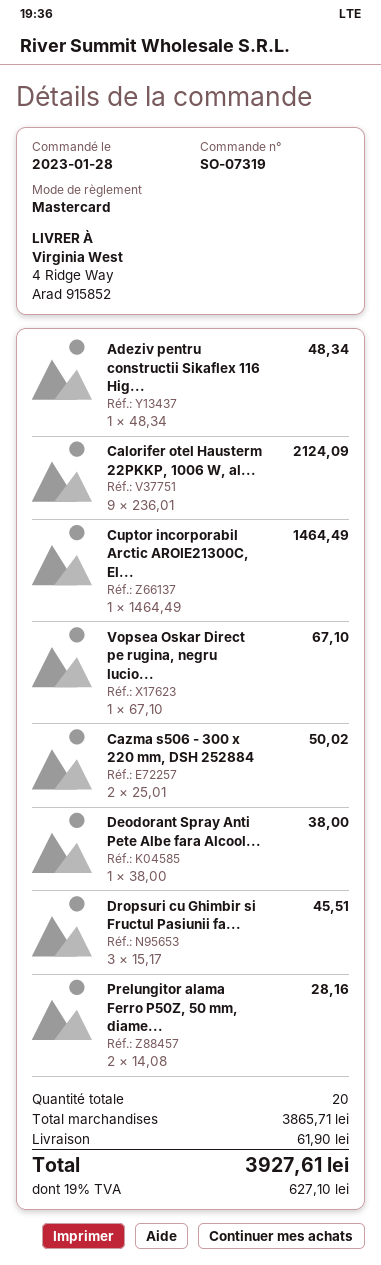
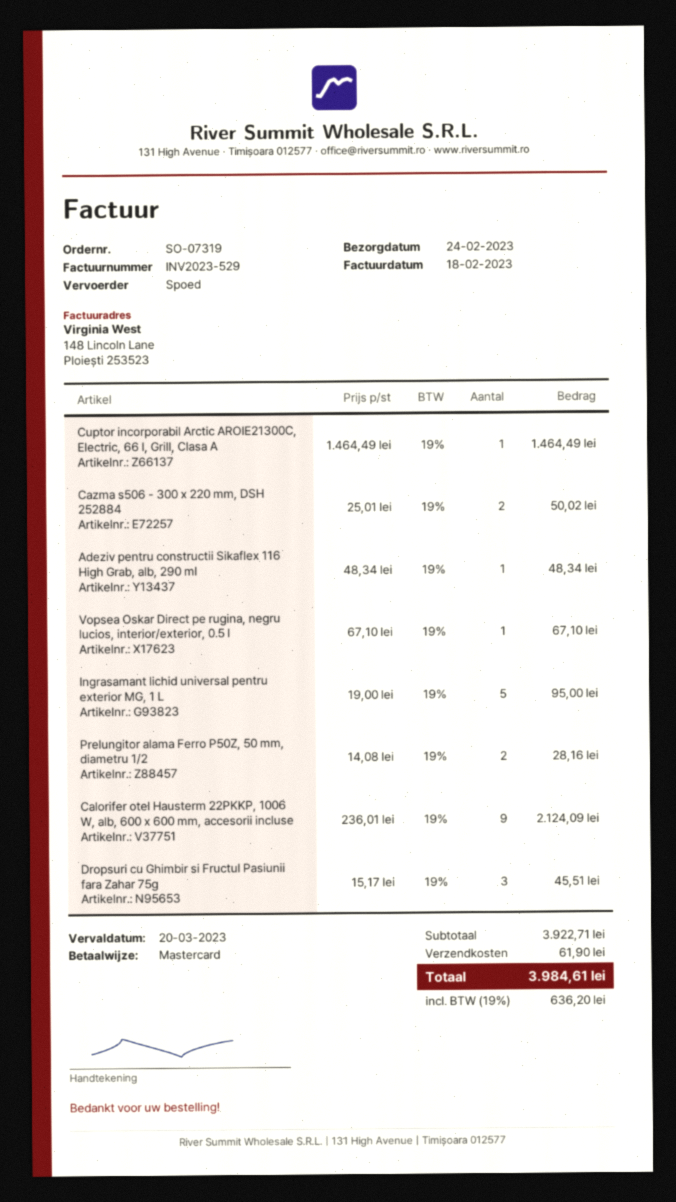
Deodorant Spray Anti Pete Albe fara Alcool...: 1 x 38.00 = 38.00 -> none
Ingrasamant lichid universal pentru exterior MG, 1 L: none -> 5 x 19.00 = 95.00
subtotal: 3865.71 -> 3922.71
tax: 19% = 627.10 -> 19% = 636.20
total: 3927.61 -> 3984.61

